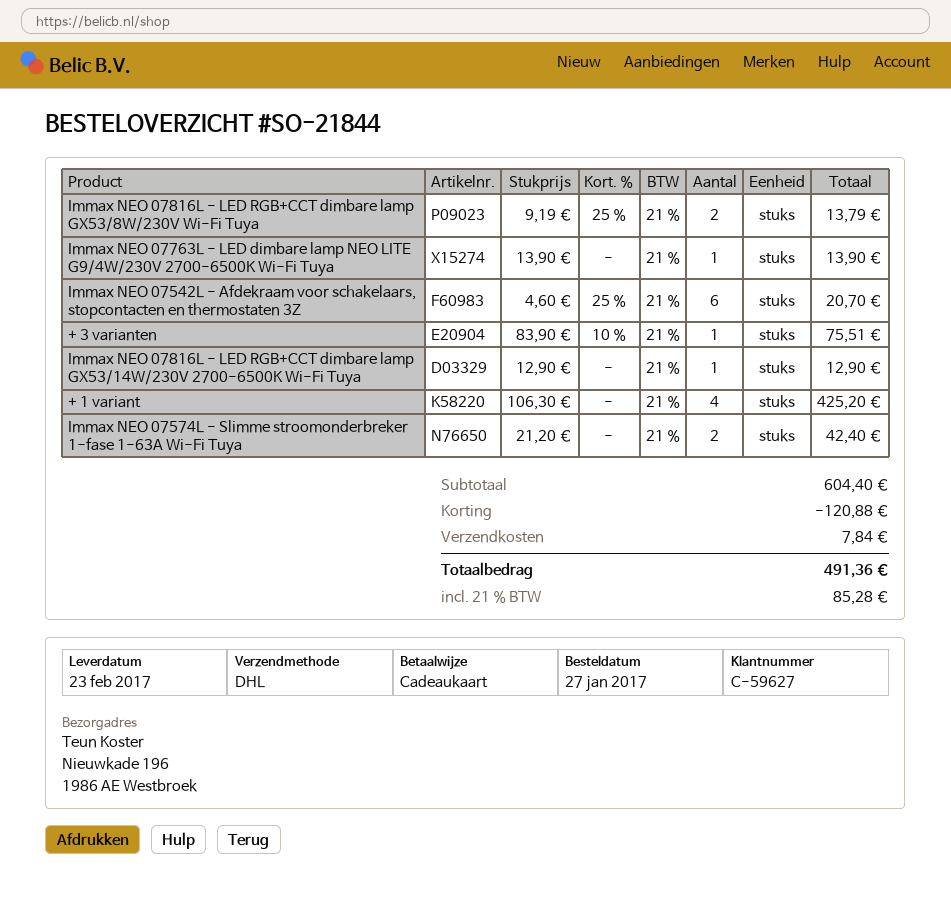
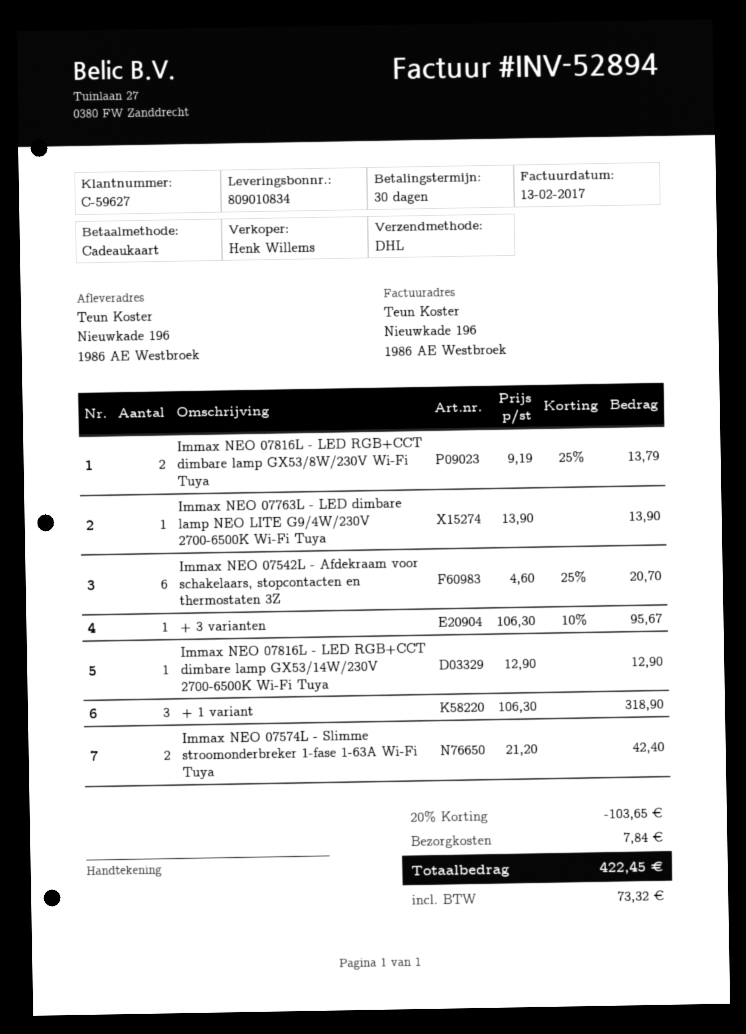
+ 3 varianten: 1 x 83.90 - 10% = 75.51 -> 1 x 106.30 - 10% = 95.67
+ 1 variant: 4 x 106.30 = 425.20 -> 3 x 106.30 = 318.90
discount: 120.88 -> 103.65
tax: 85.28 -> 73.32
total: 491.36 -> 422.45

